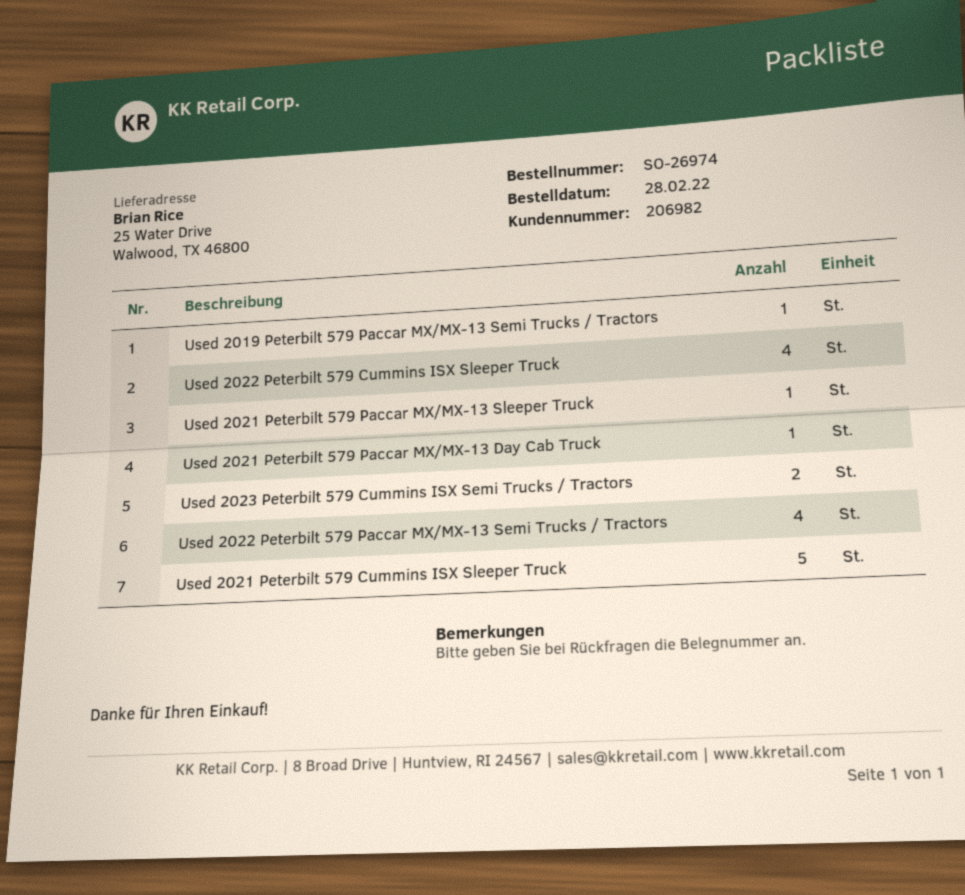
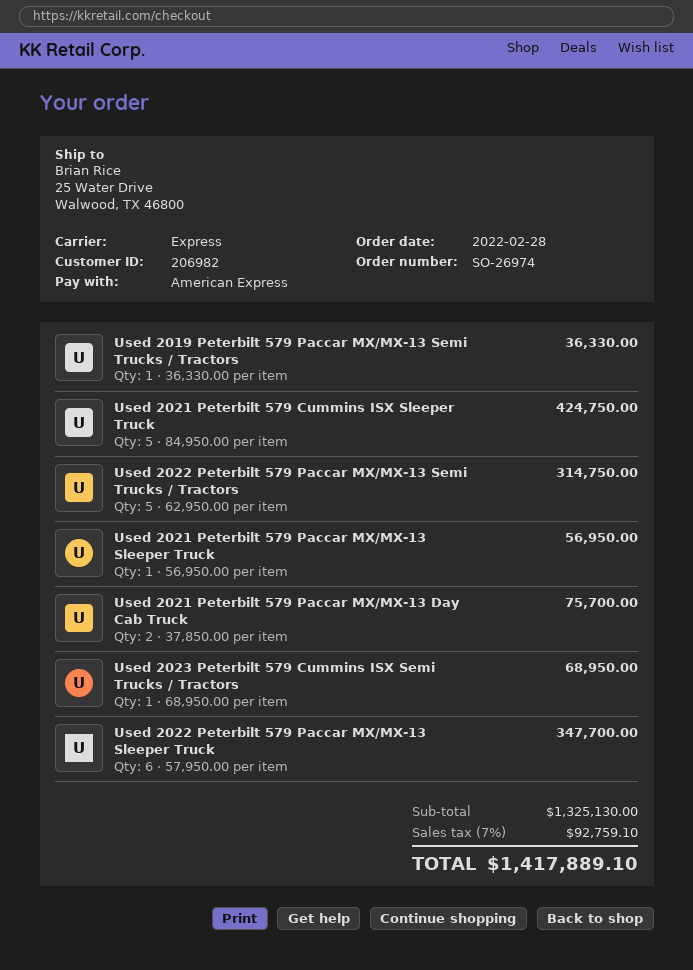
Used 2022 Peterbilt 579 Cummins ISX Sleeper Truck: 4 -> none
Used 2021 Peterbilt 579 Paccar MX/MX-13 Day Cab Truck: 1 -> 2
Used 2023 Peterbilt 579 Cummins ISX Semi Trucks / Tractors: 2 -> 1
Used 2022 Peterbilt 579 Paccar MX/MX-13 Semi Trucks / Tractors: 4 -> 5
Used 2022 Peterbilt 579 Paccar MX/MX-13 Sleeper Truck: none -> 6

